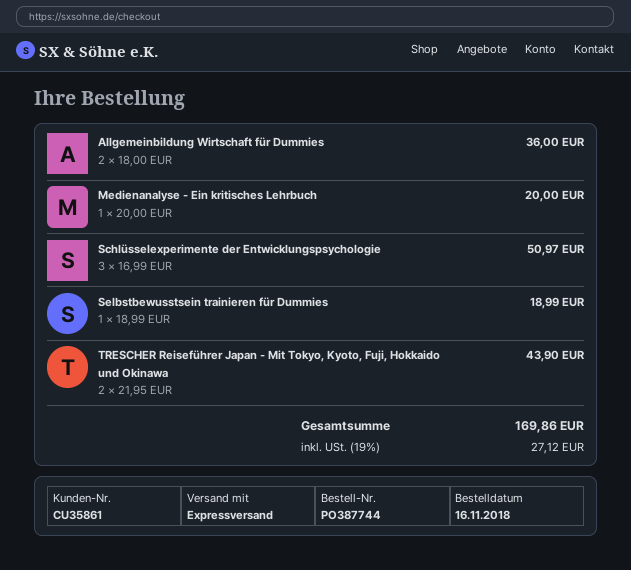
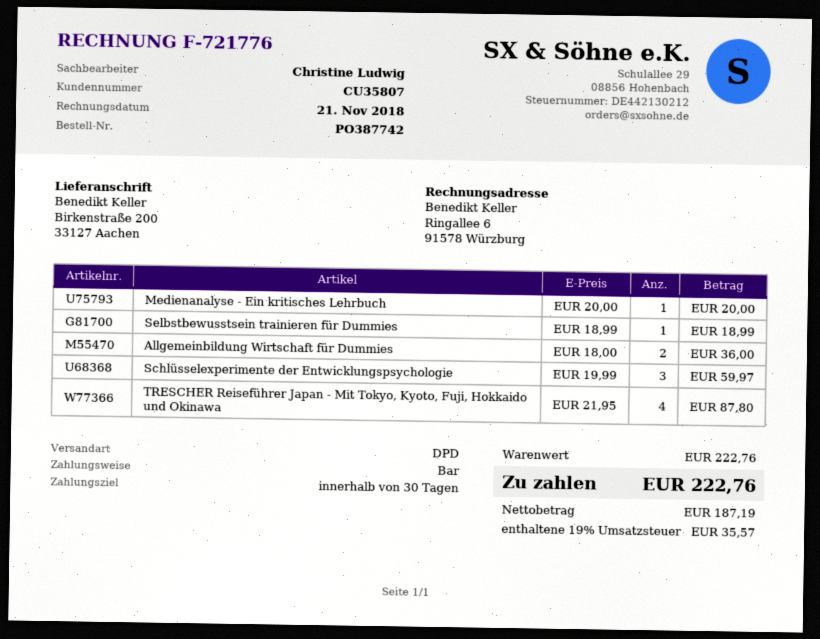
order number: PO387744 -> PO387742
customer number: CU35861 -> CU35807
shipping method: express -> DPD
Schlüsselexperimente der Entwicklungspsychologie: 3 x 16.99 = 50.97 -> 3 x 19.99 = 59.97
TRESCHER Reiseführer Japan - Mit Tokyo, Kyoto, Fuji, Hokkaido und Okinawa: 2 x 21.95 = 43.90 -> 4 x 21.95 = 87.80
tax: 19% = 27.12 -> 19% = 35.57
total: 169.86 -> 222.76

